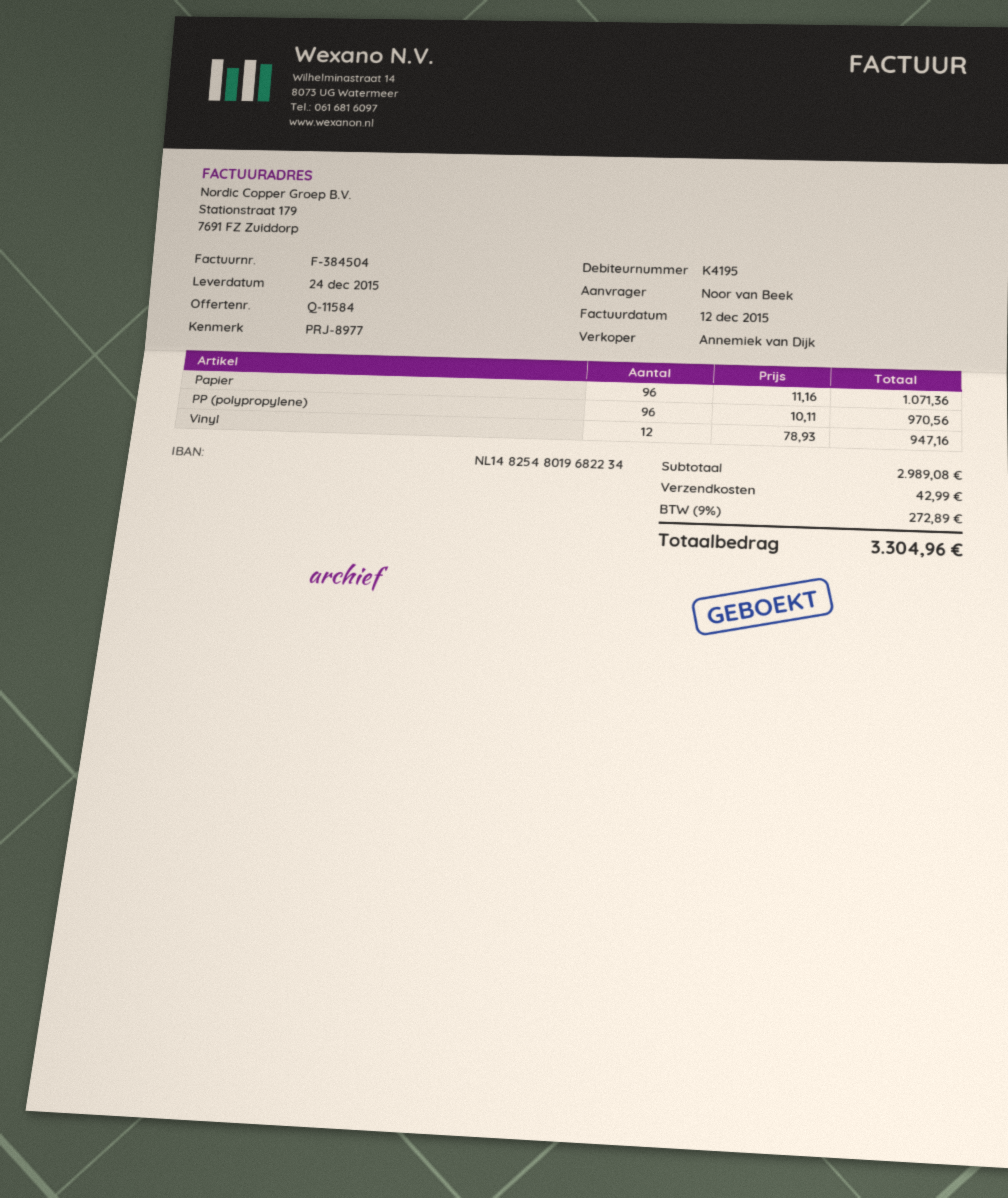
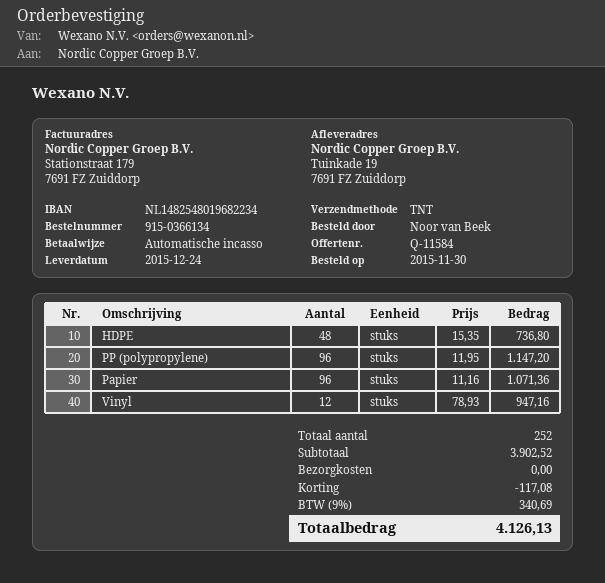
PP (polypropylene): 96 x 10.11 = 970.56 -> 96 x 11.95 = 1147.20
HDPE: none -> 48 x 15.35 = 736.80
subtotal: 2989.08 -> 3902.52
discount: none -> 117.08
shipping: 42.99 -> 0.00
tax: 9% = 272.89 -> 9% = 340.69
total: 3304.96 -> 4126.13

